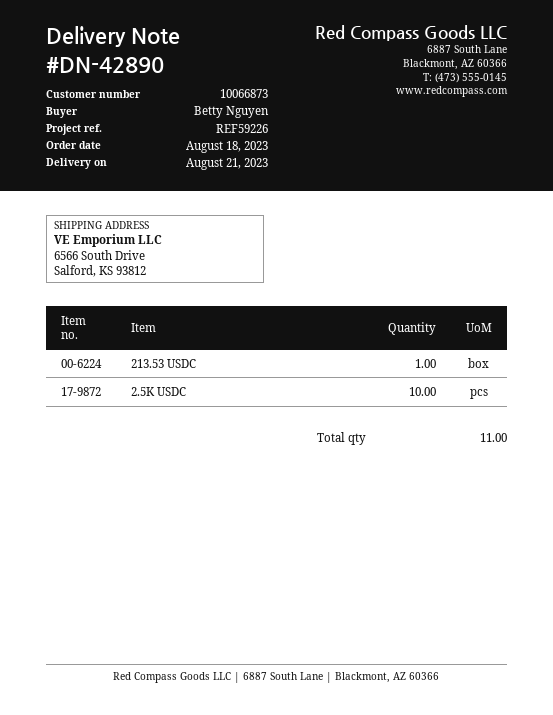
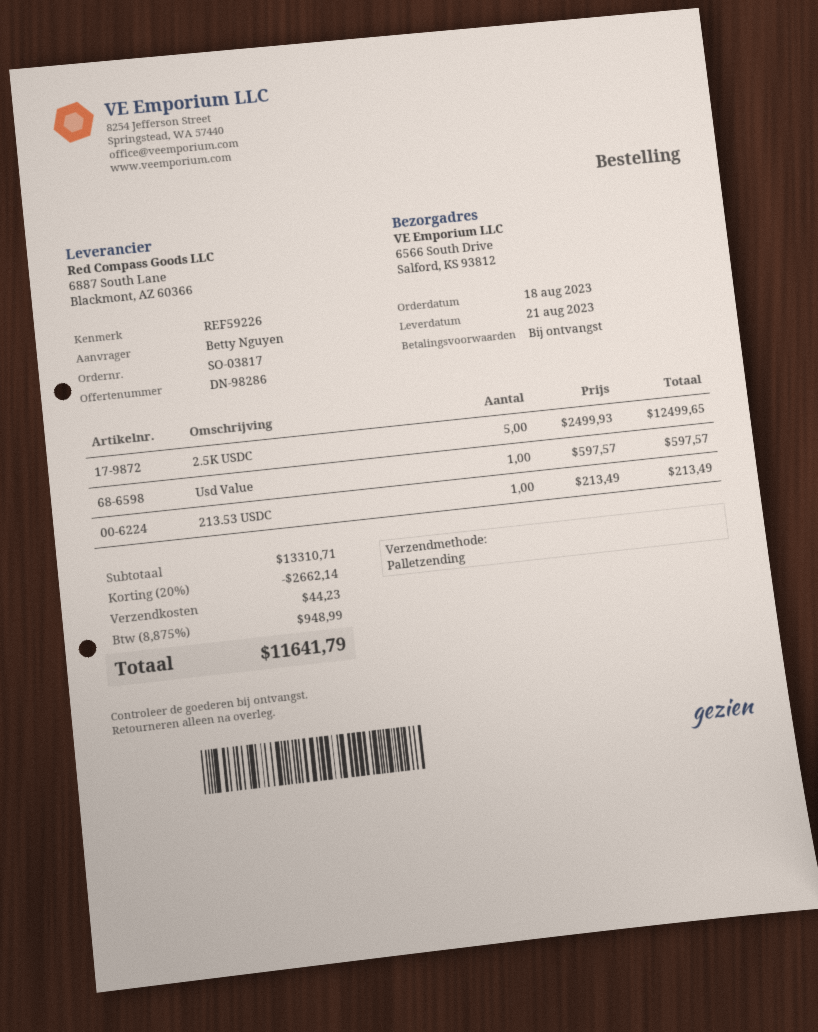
2.5K USDC: 10 -> 5
Usd Value: none -> 1

